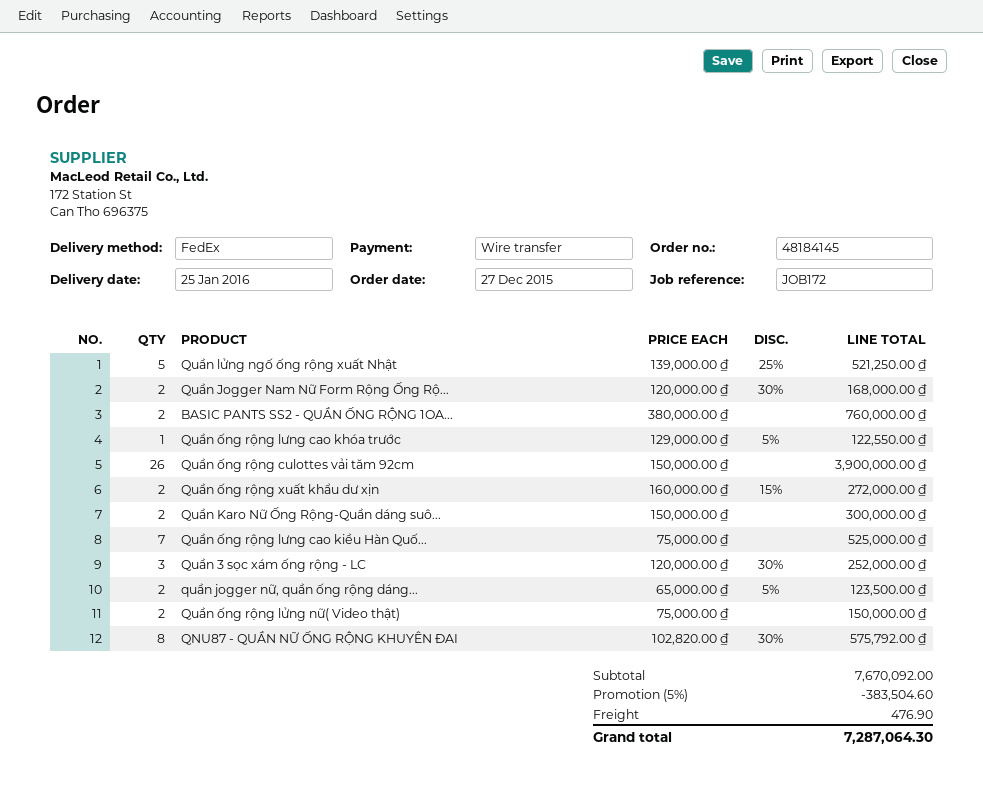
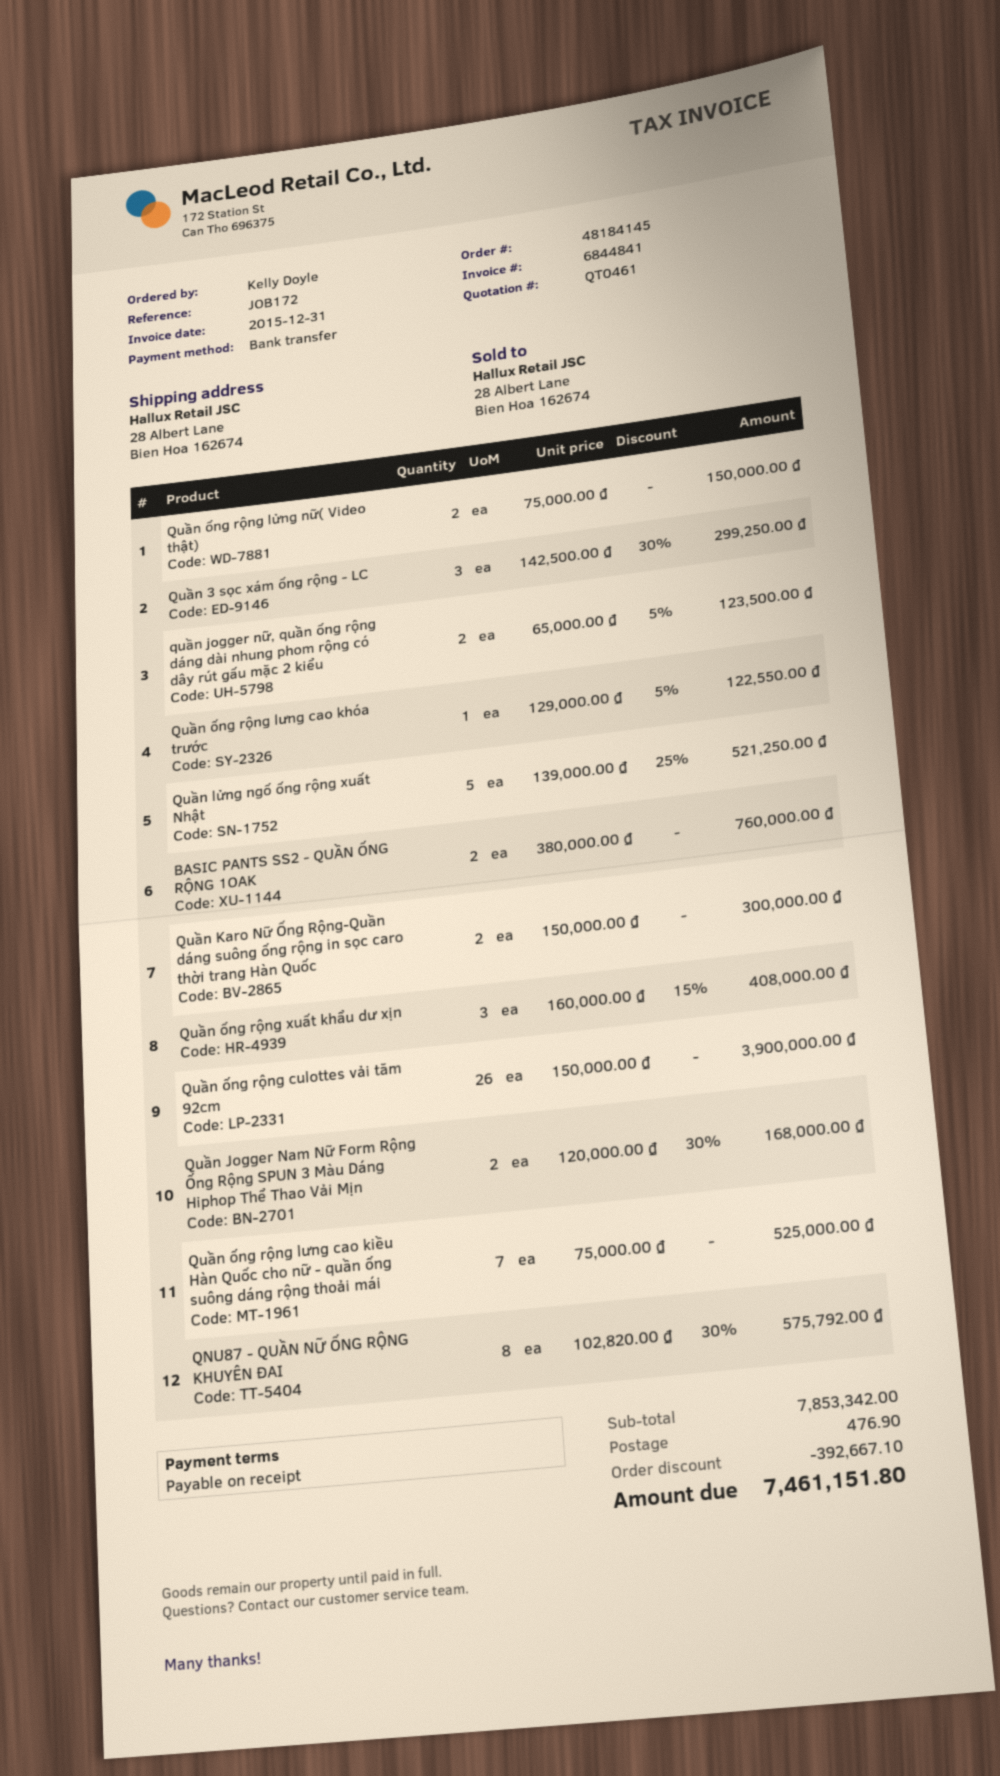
Quần ống rộng xuất khẩu dư xịn: 2 x 160000.00 - 15% = 272000.00 -> 3 x 160000.00 - 15% = 408000.00
Quần 3 sọc xám ống rộng - LC: 3 x 120000.00 - 30% = 252000.00 -> 3 x 142500.00 - 30% = 299250.00
subtotal: 7670092.00 -> 7853342.00
discount: 383504.60 -> 392667.10
total: 7287064.30 -> 7461151.80

